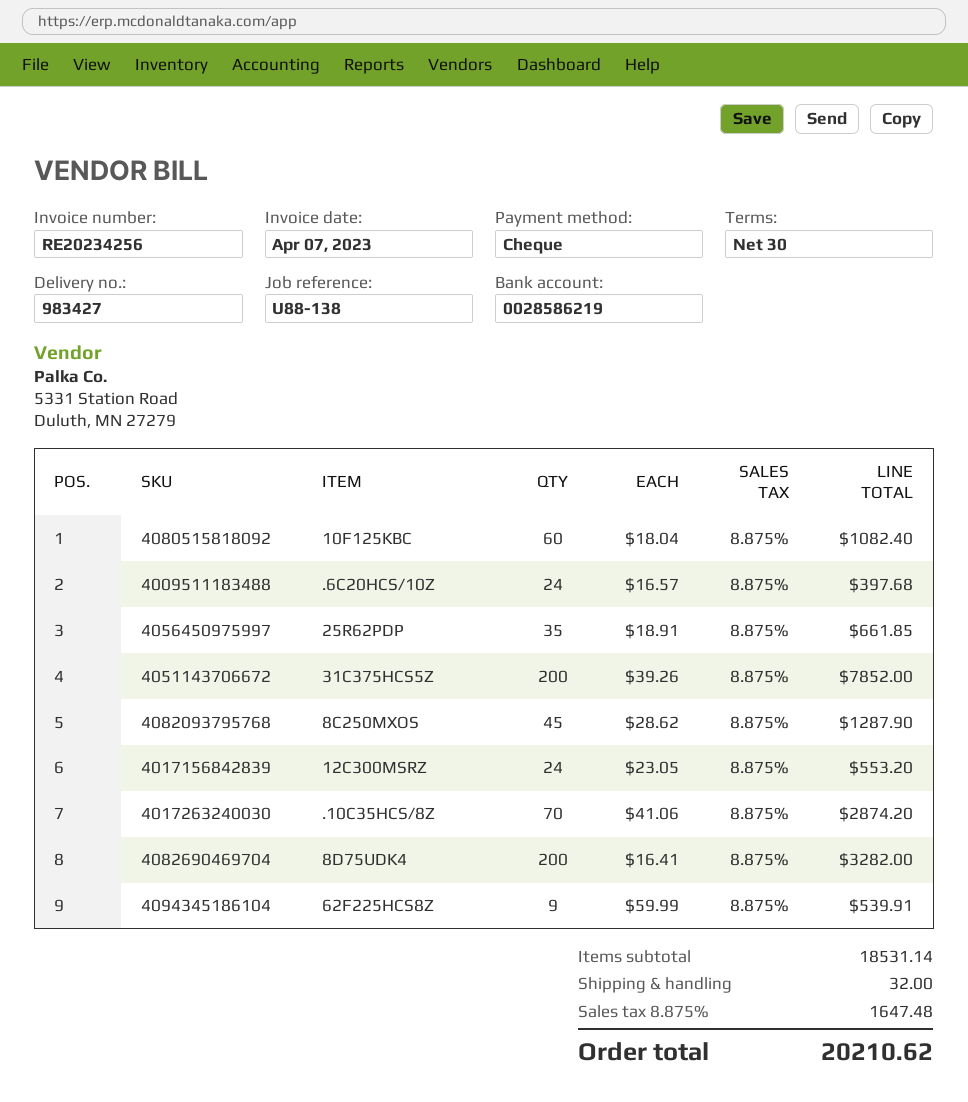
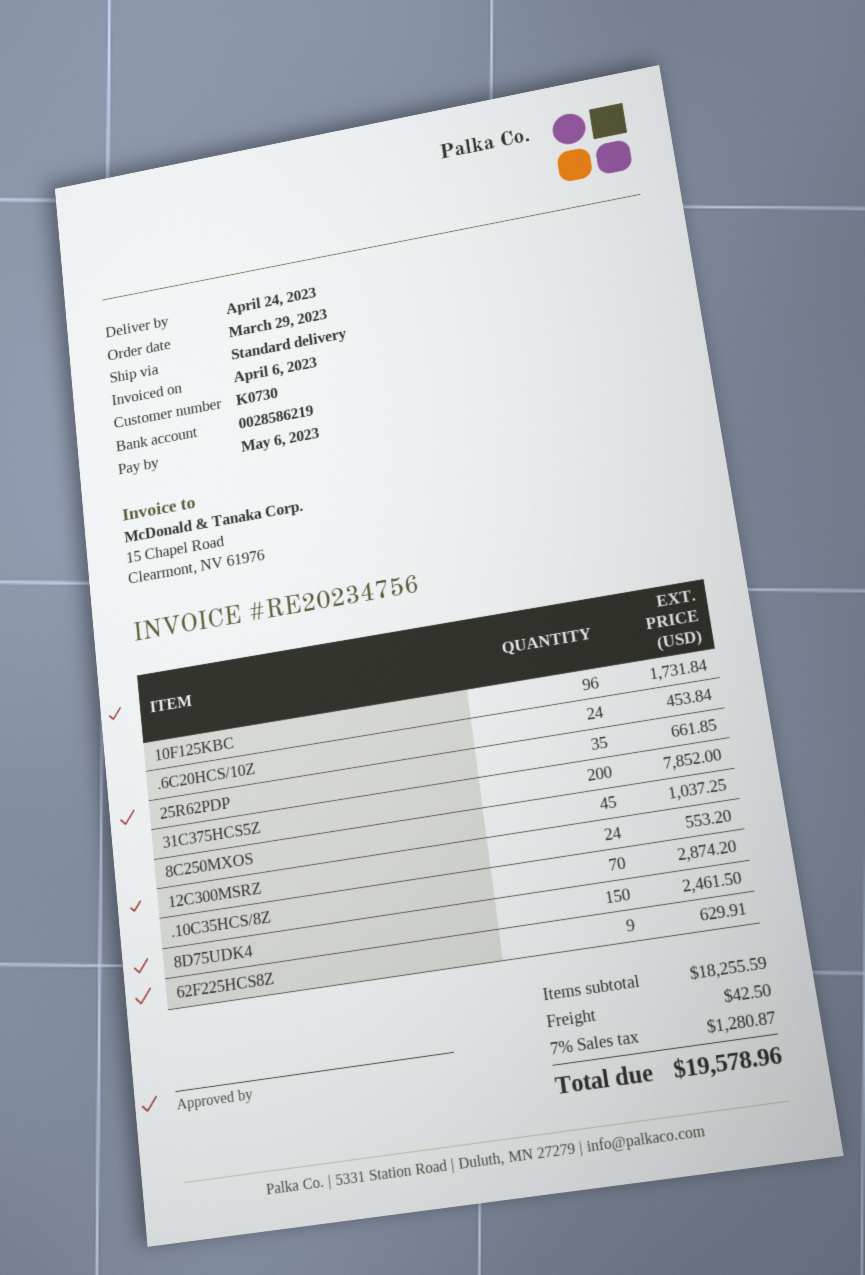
invoice number: RE20234256 -> RE20234756
invoice date: 2023-04-07 -> 2023-04-06
10F125KBC: 60 for 1082.40 -> 96 for 1731.84
.6C20HCS/10Z: 24 for 397.68 -> 24 for 453.84
8C250MXOS: 45 for 1287.90 -> 45 for 1037.25
8D75UDK4: 200 for 3282.00 -> 150 for 2461.50
62F225HCS8Z: 9 for 539.91 -> 9 for 629.91
subtotal: 18531.14 -> 18255.59
shipping: 32.00 -> 42.50
tax: 8.875% = 1647.48 -> 7% = 1280.87
total: 20210.62 -> 19578.96

